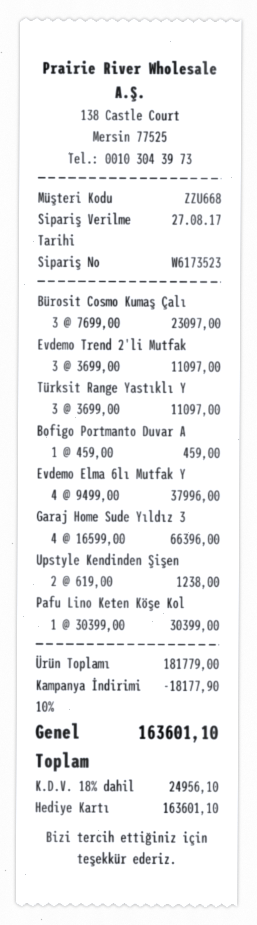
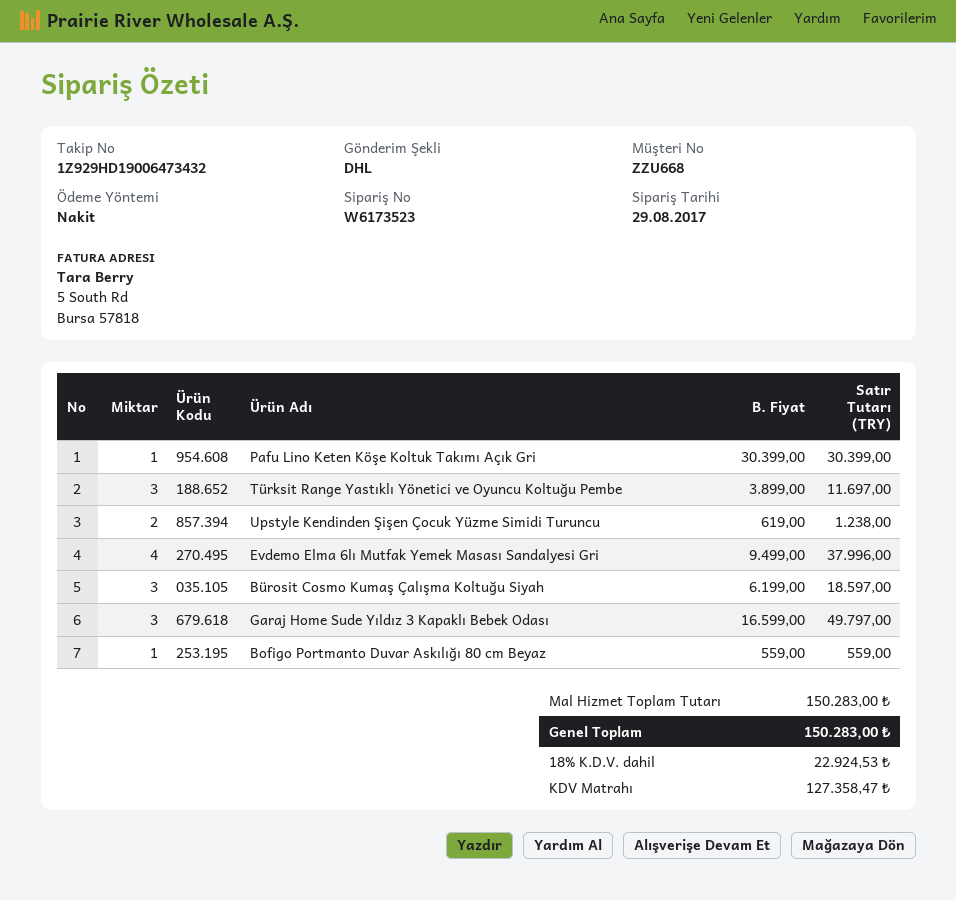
order date: 2017-08-27 -> 2017-08-29
payment method: gift card -> cash
Bürosit Cosmo Kumaş Çalı: 3 x 7699.00 = 23097.00 -> 3 x 6199.00 = 18597.00
Evdemo Trend 2'li Mutfak: 3 x 3699.00 = 11097.00 -> none
Türksit Range Yastıklı Y: 3 x 3699.00 = 11097.00 -> 3 x 3899.00 = 11697.00
Bofigo Portmanto Duvar A: 1 x 459.00 = 459.00 -> 1 x 559.00 = 559.00
Garaj Home Sude Yıldız 3: 4 x 16599.00 = 66396.00 -> 3 x 16599.00 = 49797.00
subtotal: 181779.00 -> 150283.00
discount: 10% = 18177.90 -> none
tax: 18% = 24956.10 -> 18% = 22924.53
total: 163601.10 -> 150283.00

